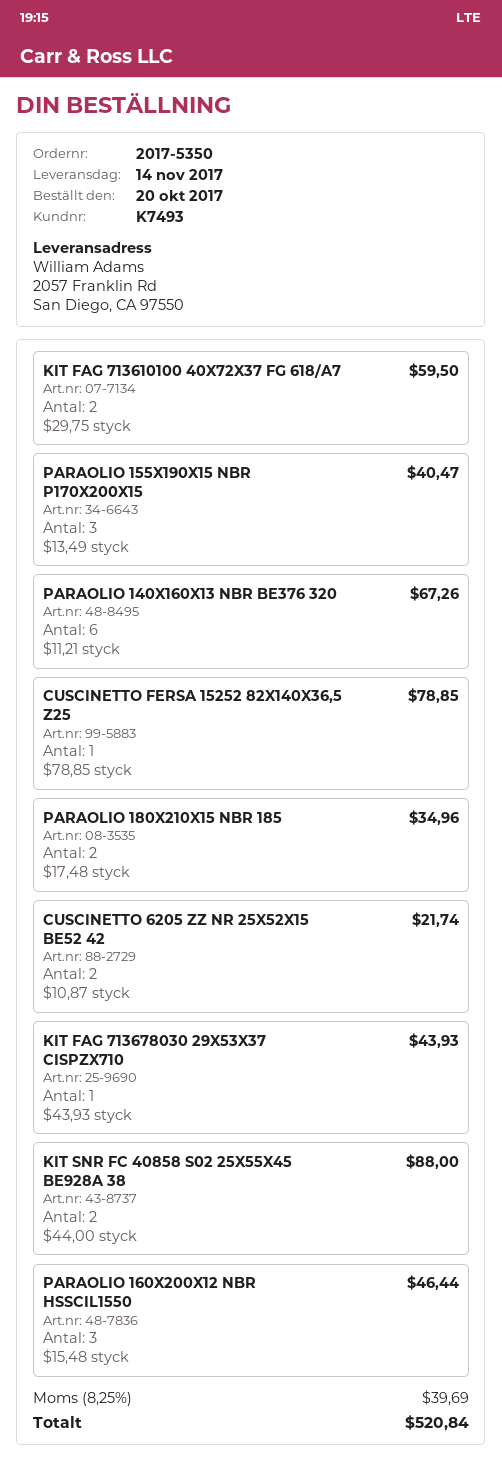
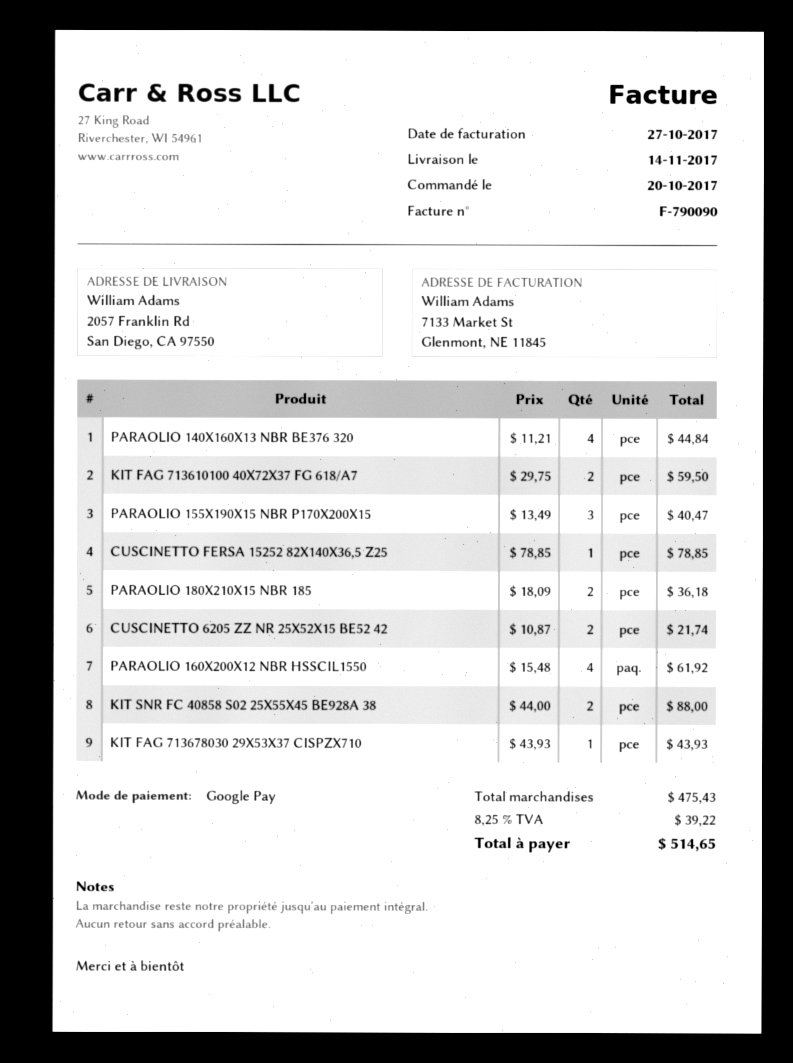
PARAOLIO 140X160X13 NBR BE376 320: 6 x 11.21 = 67.26 -> 4 x 11.21 = 44.84
PARAOLIO 180X210X15 NBR 185: 2 x 17.48 = 34.96 -> 2 x 18.09 = 36.18
PARAOLIO 160X200X12 NBR HSSCIL1550: 3 x 15.48 = 46.44 -> 4 x 15.48 = 61.92
tax: 8.25% = 39.69 -> 8.25% = 39.22
total: 520.84 -> 514.65

